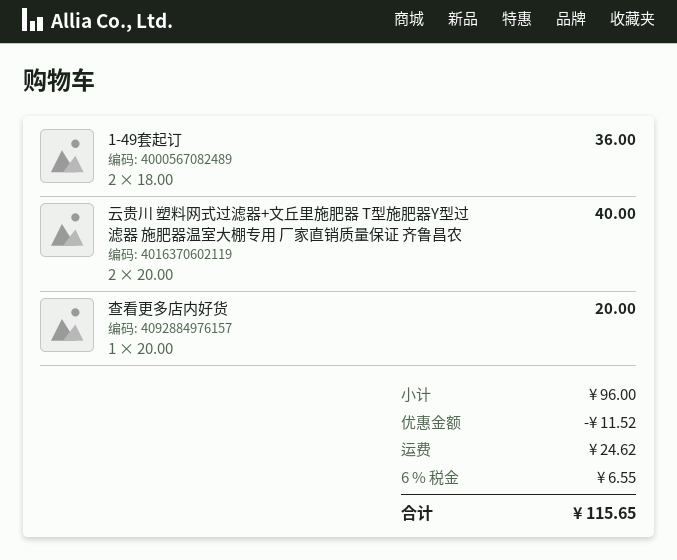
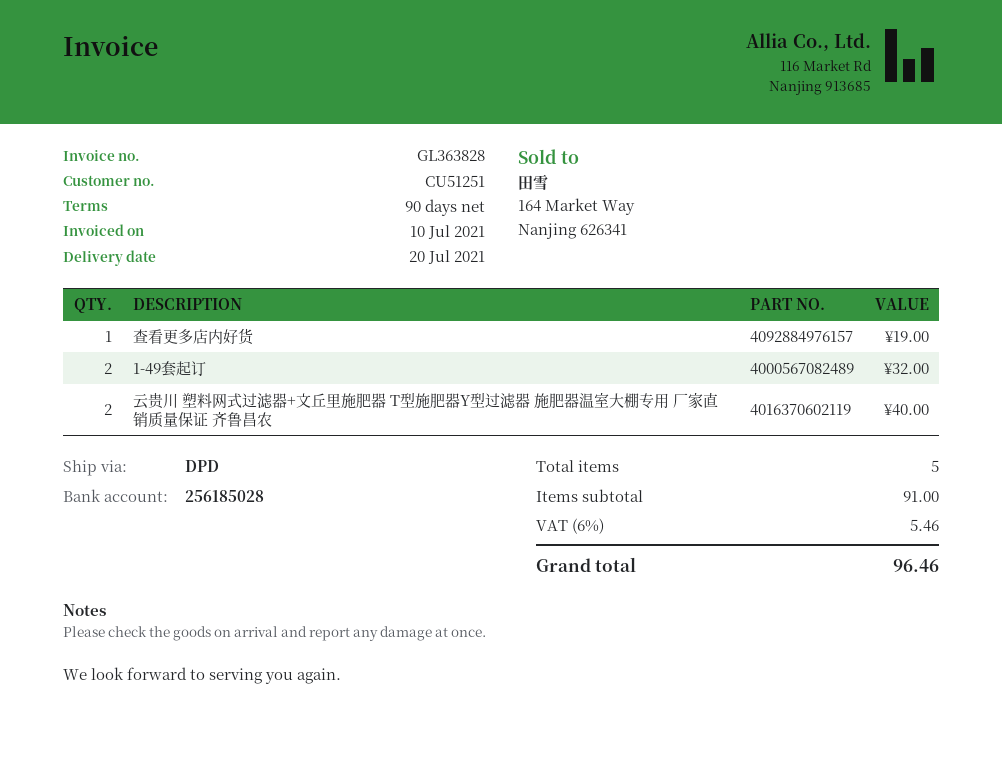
1-49套起订: 2 for 36.00 -> 2 for 32.00
查看更多店内好货: 1 for 20.00 -> 1 for 19.00
subtotal: 96.00 -> 91.00
discount: 11.52 -> none
shipping: 24.62 -> none
tax: 6% = 6.55 -> 6% = 5.46
total: 115.65 -> 96.46

